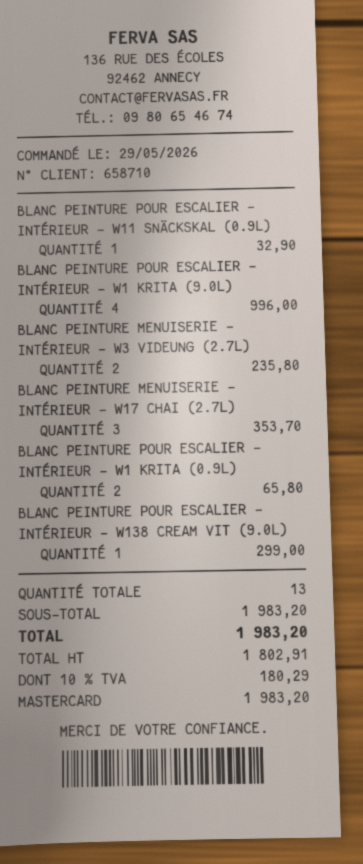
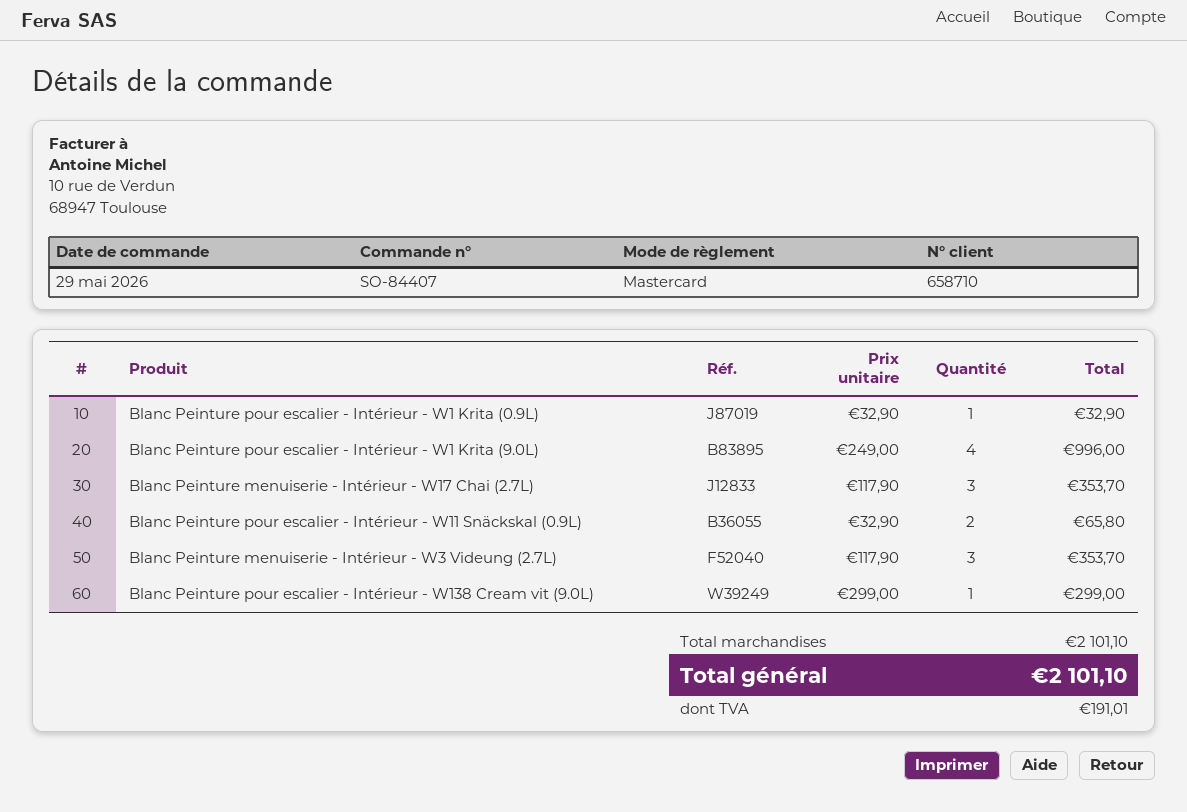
BLANC PEINTURE POUR ESCALIER - INTÉRIEUR - W11 SNÄCKSKAL (0.9L): 1 for 32.90 -> 2 for 65.80
BLANC PEINTURE MENUISERIE - INTÉRIEUR - W3 VIDEUNG (2.7L): 2 for 235.80 -> 3 for 353.70
BLANC PEINTURE POUR ESCALIER - INTÉRIEUR - W1 KRITA (0.9L): 2 for 65.80 -> 1 for 32.90
subtotal: 1983.20 -> 2101.10
tax: 180.29 -> 191.01
total: 1983.20 -> 2101.10

